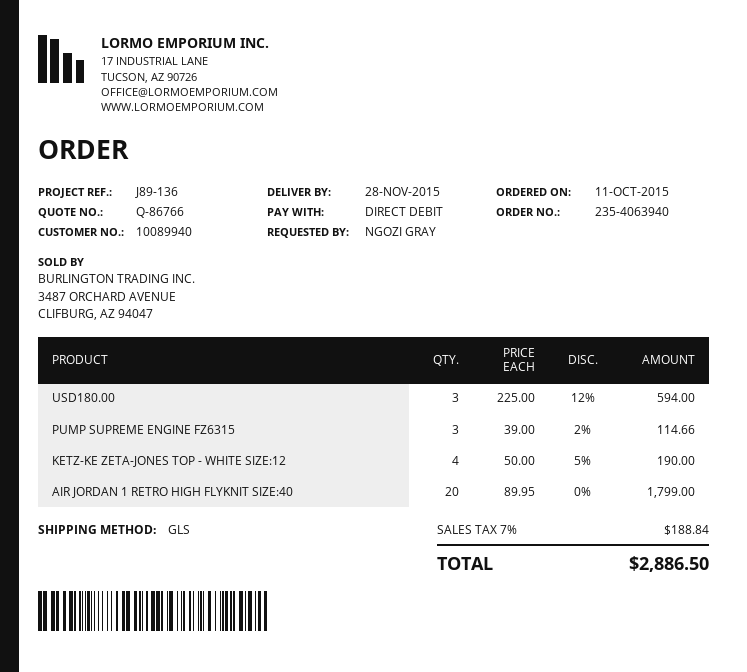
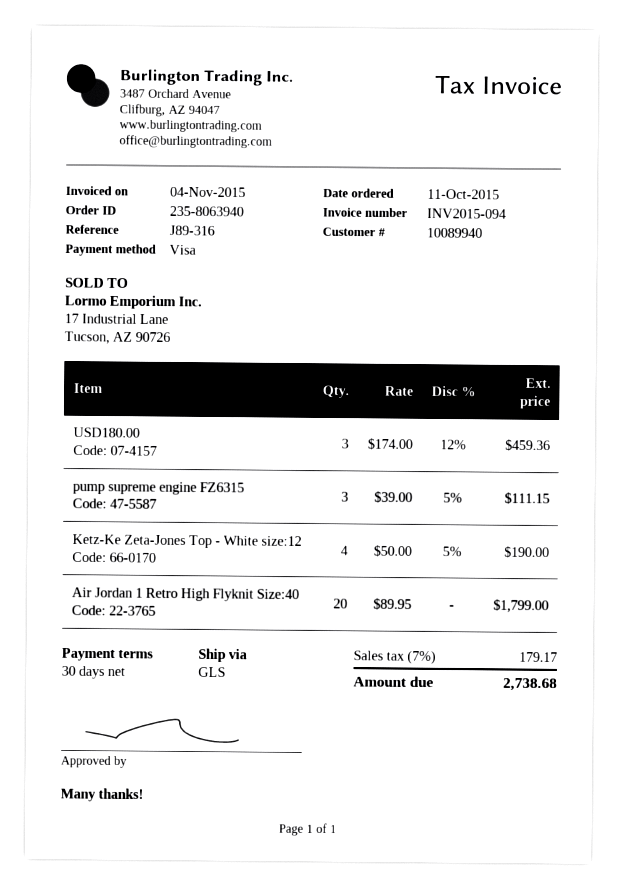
order number: 235-4063940 -> 235-8063940
reference: J89-136 -> J89-316
payment method: direct debit -> Visa
USD180.00: 3 x 225.00 - 12% = 594.00 -> 3 x 174.00 - 12% = 459.36
PUMP SUPREME ENGINE FZ6315: 3 x 39.00 - 2% = 114.66 -> 3 x 39.00 - 5% = 111.15
tax: 7% = 188.84 -> 7% = 179.17
total: 2886.50 -> 2738.68

